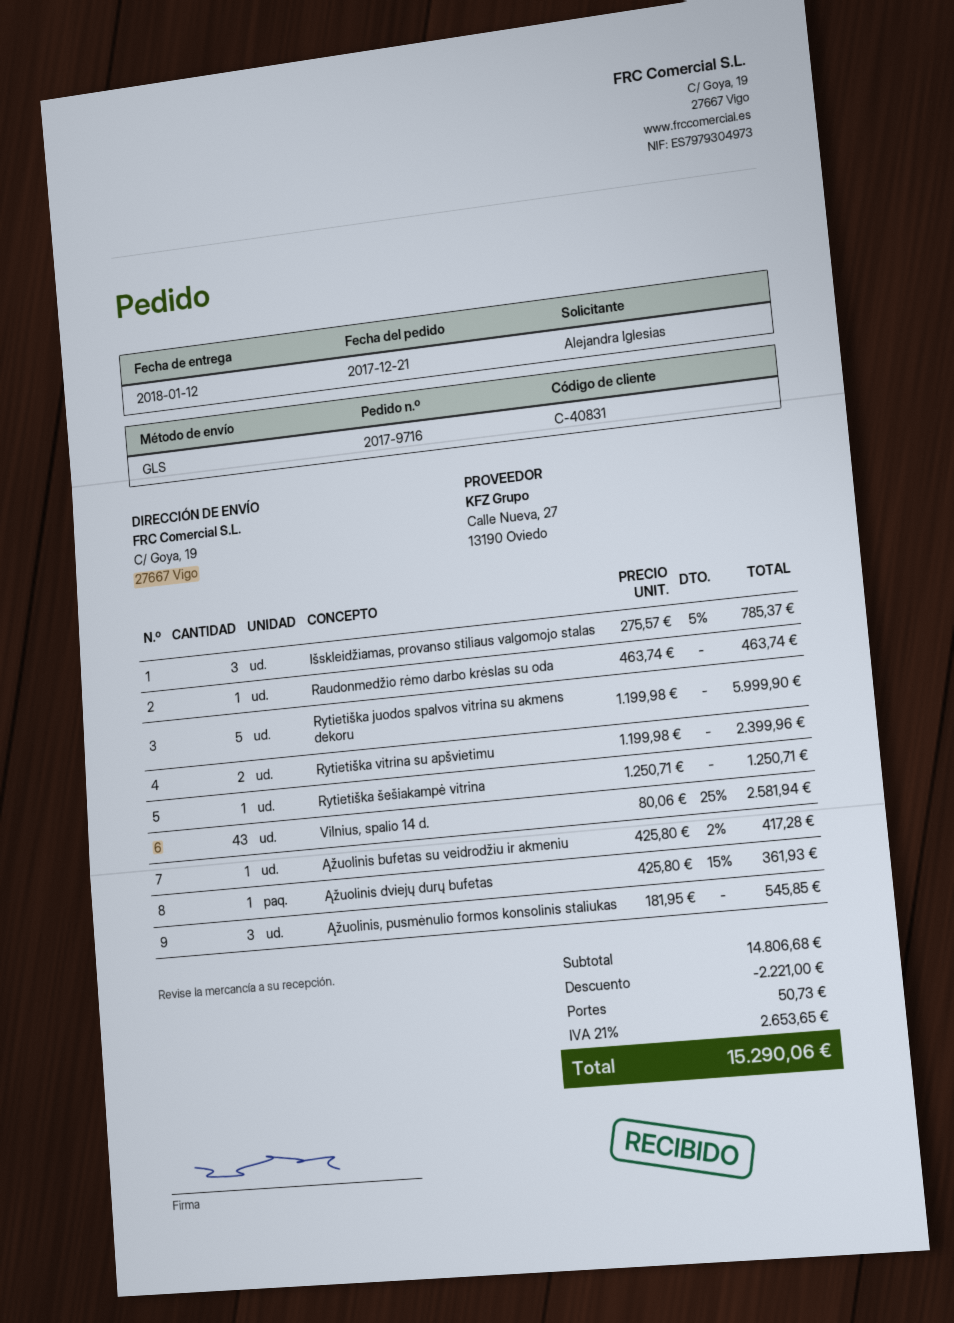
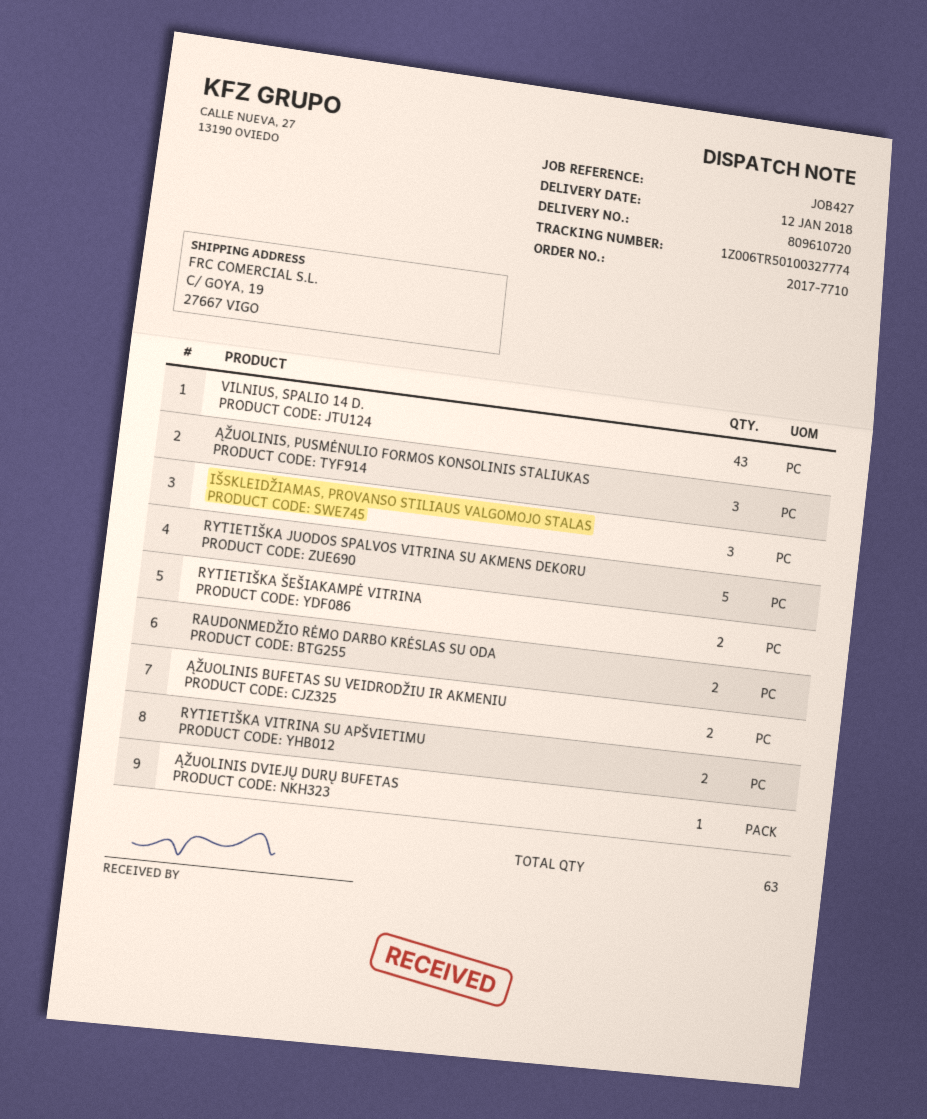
order number: 2017-9716 -> 2017-7710
Raudonmedžio rėmo darbo krėslas su oda: 1 -> 2
Rytietiška šešiakampė vitrina: 1 -> 2
Ąžuolinis bufetas su veidrodžiu ir akmeniu: 1 -> 2

